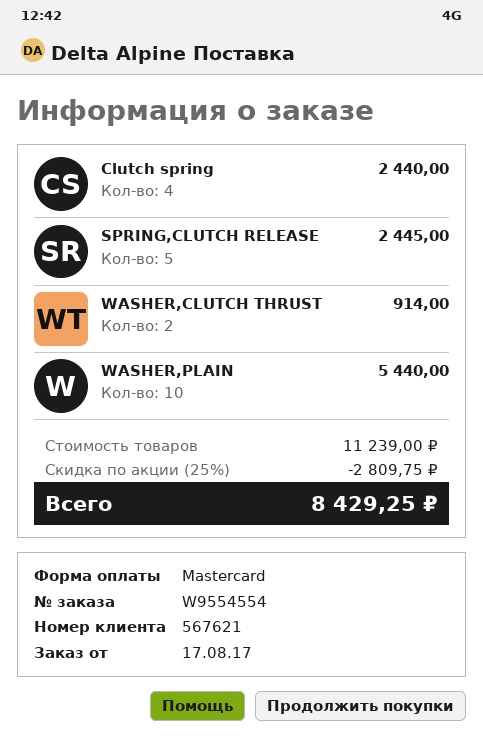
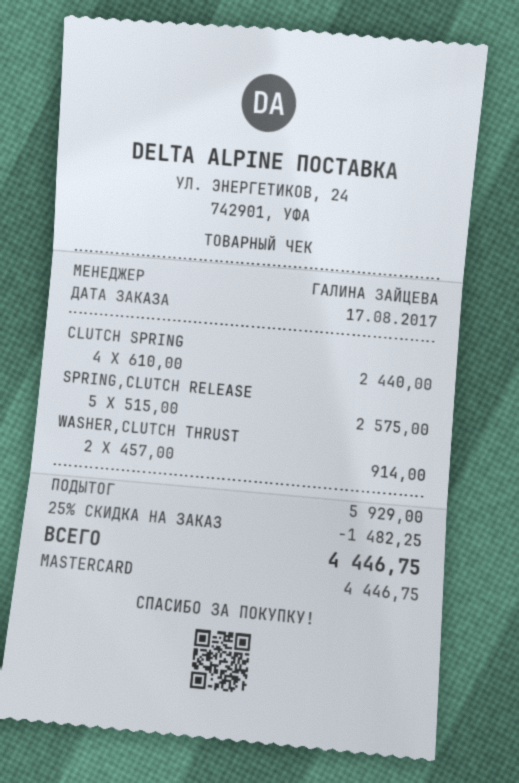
SPRING,CLUTCH RELEASE: 5 for 2445.00 -> 5 for 2575.00
WASHER,PLAIN: 10 for 5440.00 -> none
subtotal: 11239.00 -> 5929.00
discount: 25% = 2809.75 -> 25% = 1482.25
total: 8429.25 -> 4446.75

